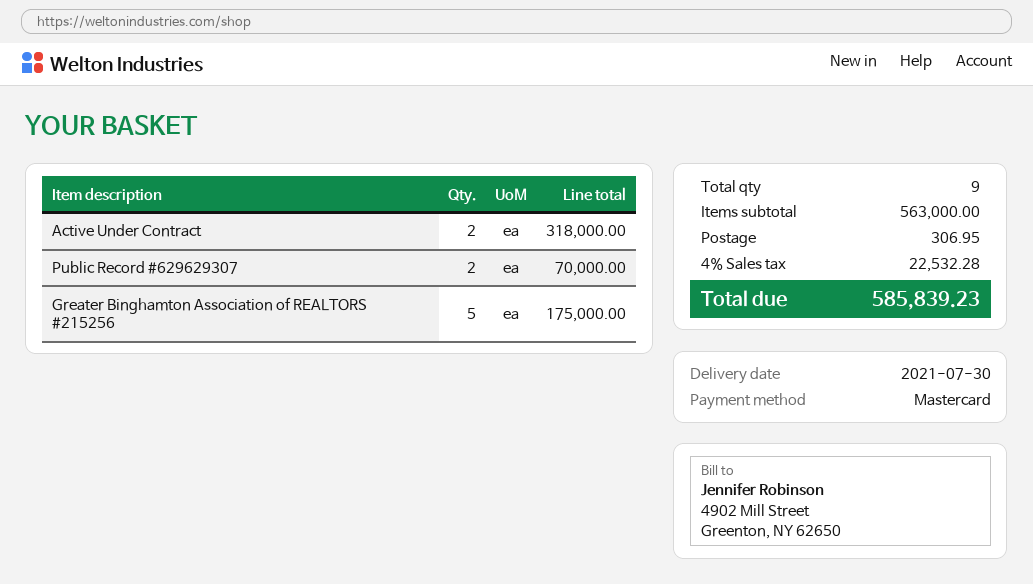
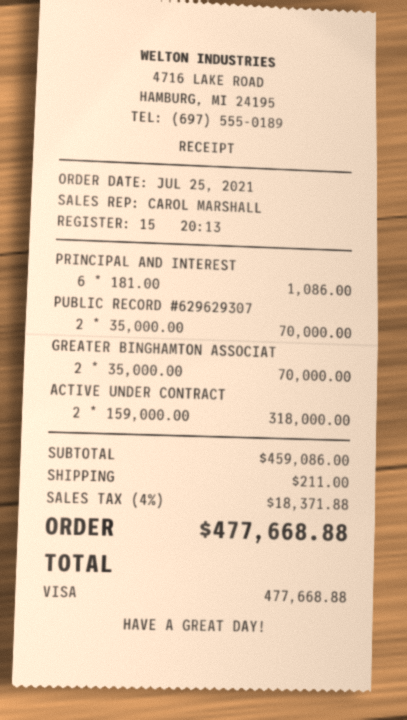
payment method: Mastercard -> Visa
Greater Binghamton Association of REALTORS #215256: 5 for 175000.00 -> 2 for 70000.00
PRINCIPAL AND INTEREST: none -> 6 for 1086.00
subtotal: 563000.00 -> 459086.00
shipping: 306.95 -> 211.00
tax: 4% = 22532.28 -> 4% = 18371.88
total: 585839.23 -> 477668.88

